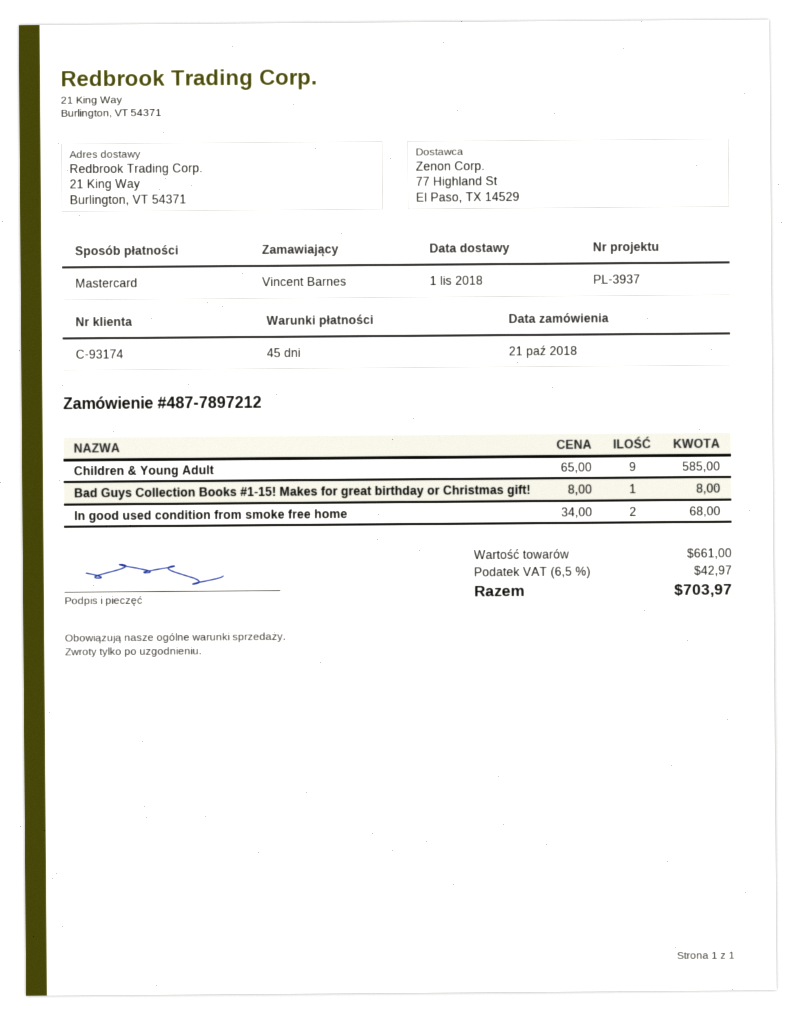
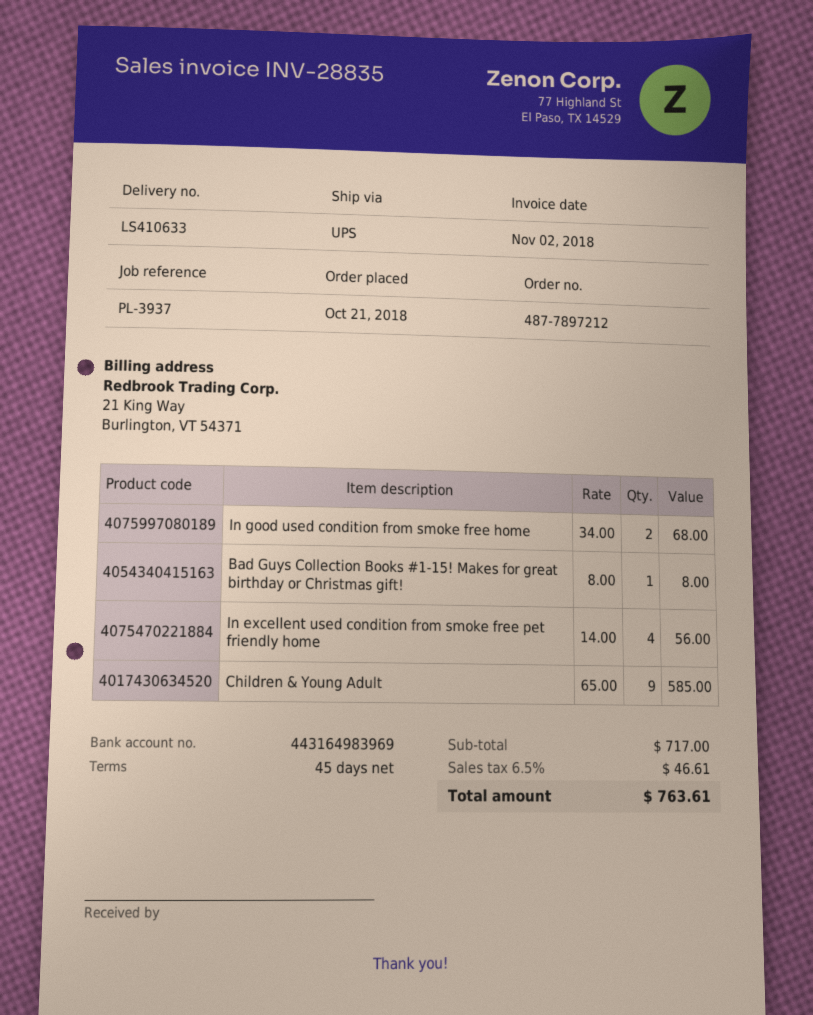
In excellent used condition from smoke free pet friendly home: none -> 4 x 14.00 = 56.00
subtotal: 661.00 -> 717.00
tax: 6.5% = 42.97 -> 6.5% = 46.61
total: 703.97 -> 763.61

